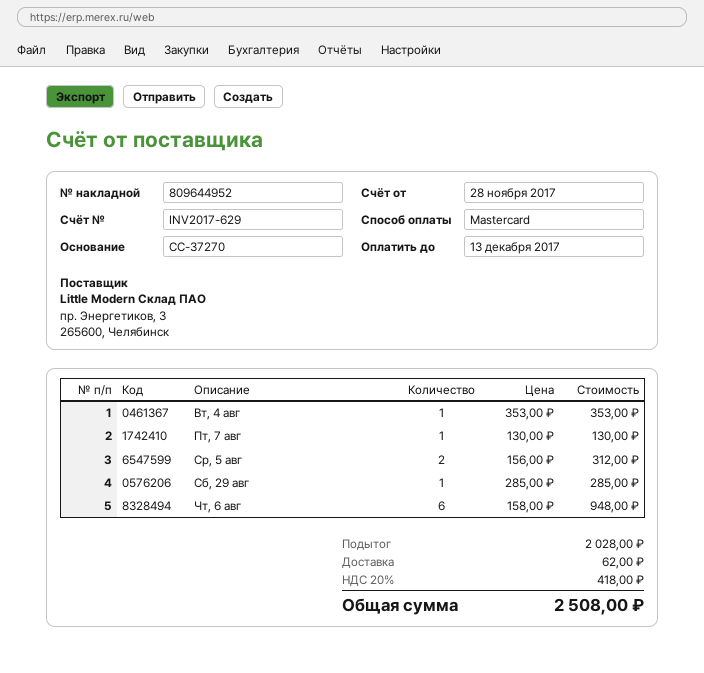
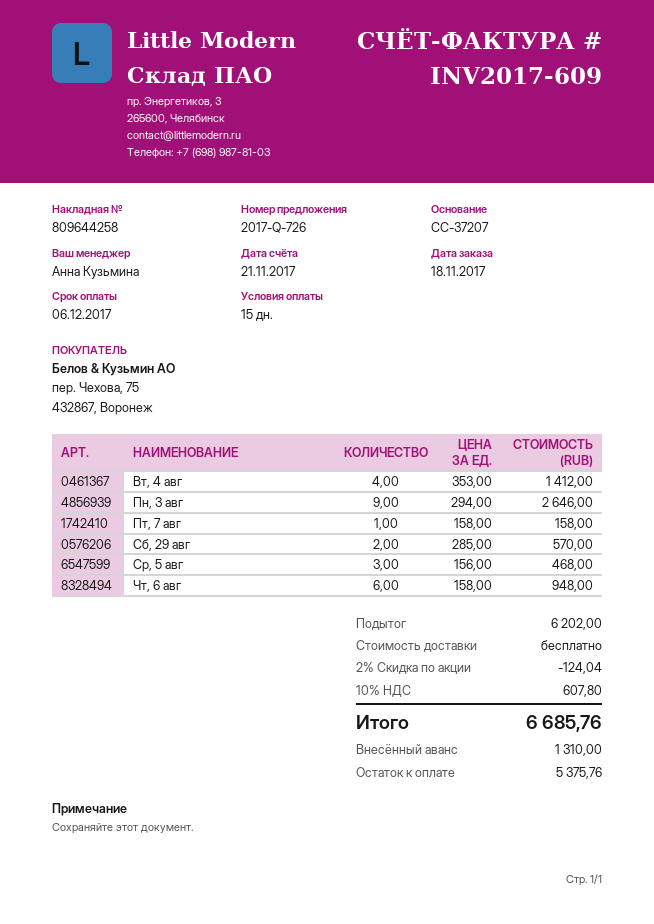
delivery note number: 809644952 -> 809644258
invoice number: INV2017-629 -> INV2017-609
invoice date: 2017-11-28 -> 2017-11-21
due date: 2017-12-13 -> 2017-12-06
reference: CC-37270 -> CC-37207
Вт, 4 авг: 1 x 353.00 = 353.00 -> 4 x 353.00 = 1412.00
Пт, 7 авг: 1 x 130.00 = 130.00 -> 1 x 158.00 = 158.00
Ср, 5 авг: 2 x 156.00 = 312.00 -> 3 x 156.00 = 468.00
Сб, 29 авг: 1 x 285.00 = 285.00 -> 2 x 285.00 = 570.00
Пн, 3 авг: none -> 9 x 294.00 = 2646.00
subtotal: 2028.00 -> 6202.00
discount: none -> 2% = 124.04
shipping: 62.00 -> 0.00
tax: 20% = 418.00 -> 10% = 607.80
total: 2508.00 -> 6685.76

